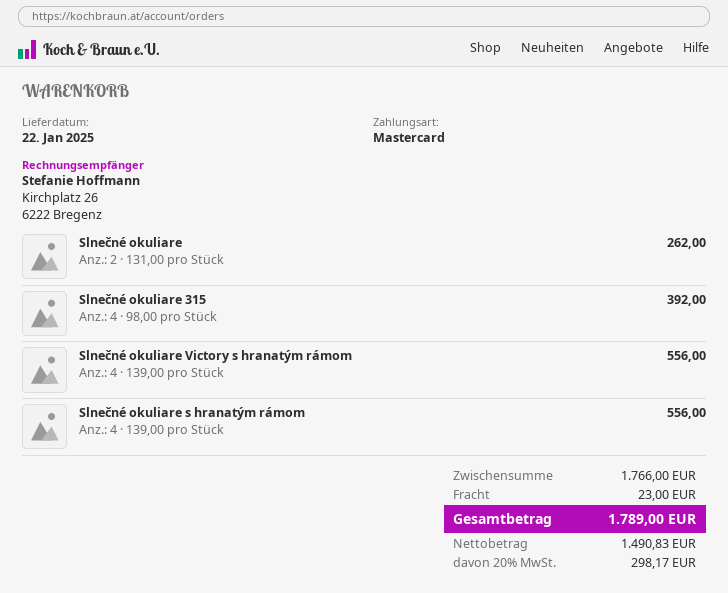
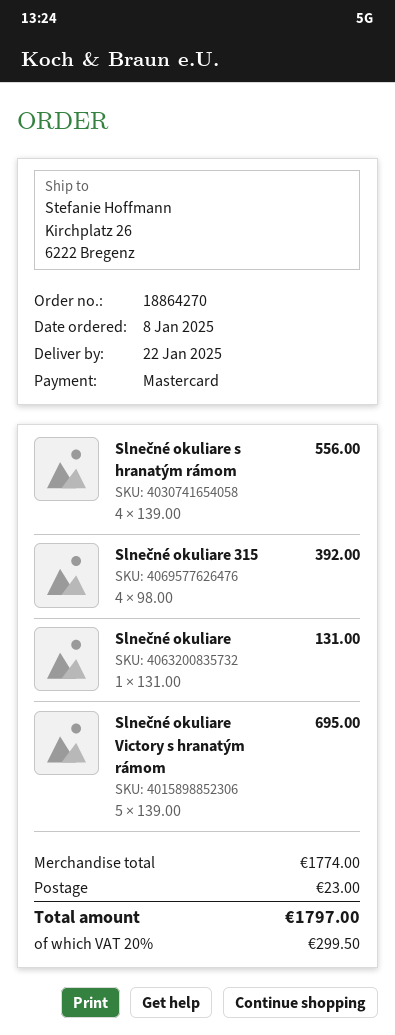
Slnečné okuliare: 2 x 131.00 = 262.00 -> 1 x 131.00 = 131.00
Slnečné okuliare Victory s hranatým rámom: 4 x 139.00 = 556.00 -> 5 x 139.00 = 695.00
subtotal: 1766.00 -> 1774.00
tax: 20% = 298.17 -> 20% = 299.50
total: 1789.00 -> 1797.00

